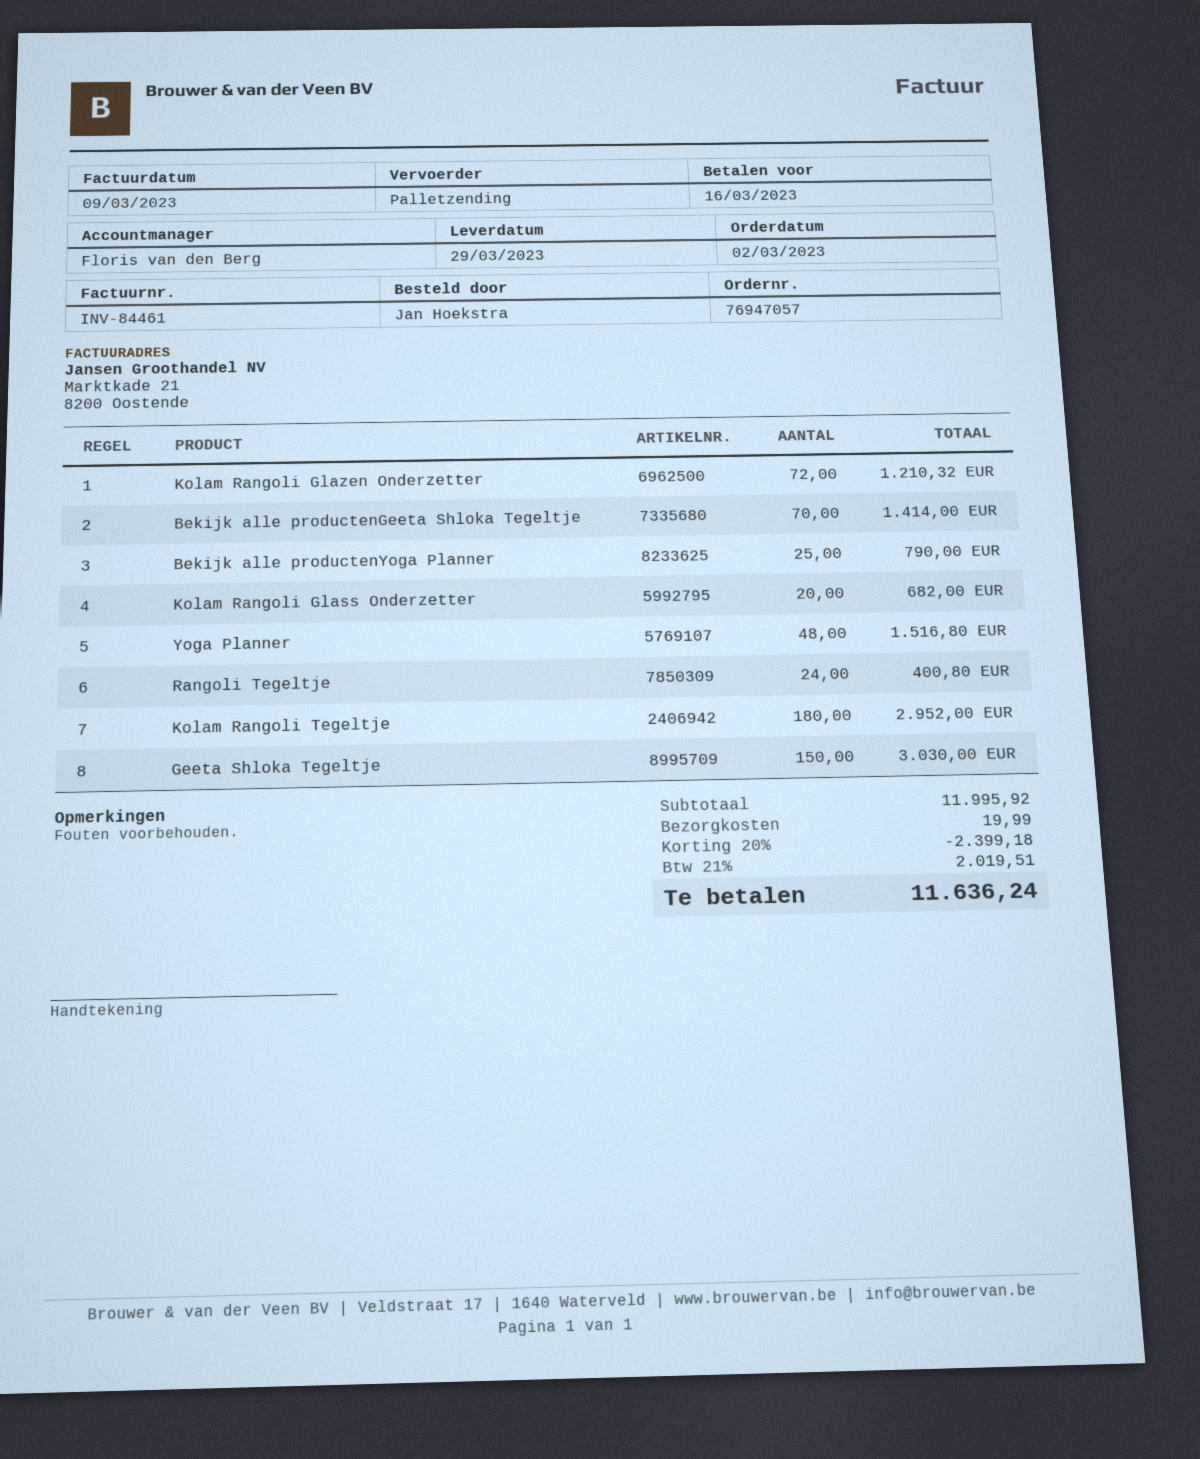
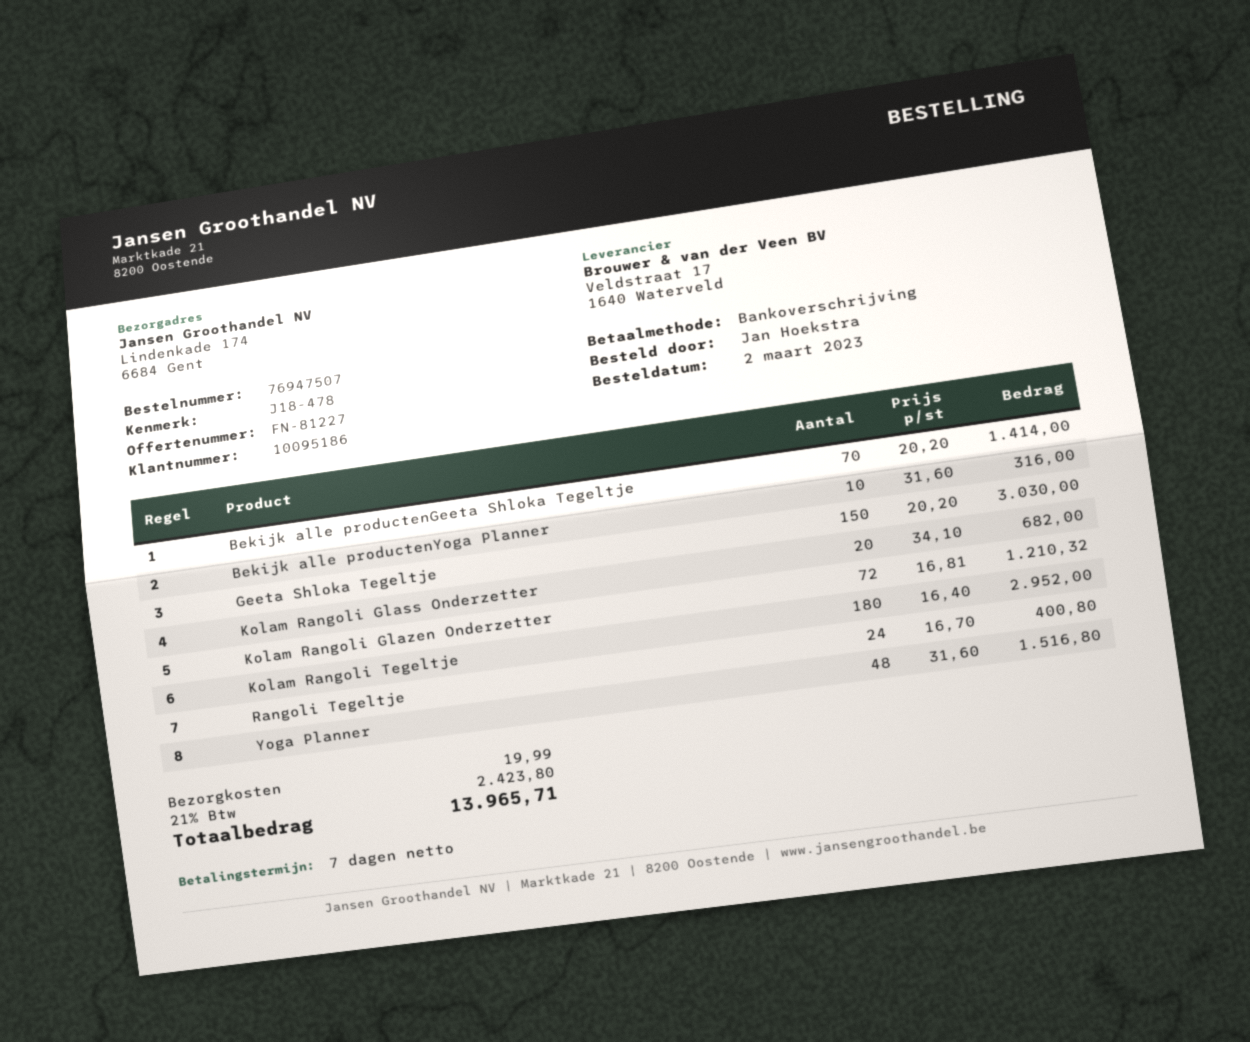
order number: 76947057 -> 76947507
Bekijk alle productenYoga Planner: 25 for 790.00 -> 10 for 316.00
discount: 20% = 2399.18 -> none
tax: 21% = 2019.51 -> 21% = 2423.80
total: 11636.24 -> 13965.71

